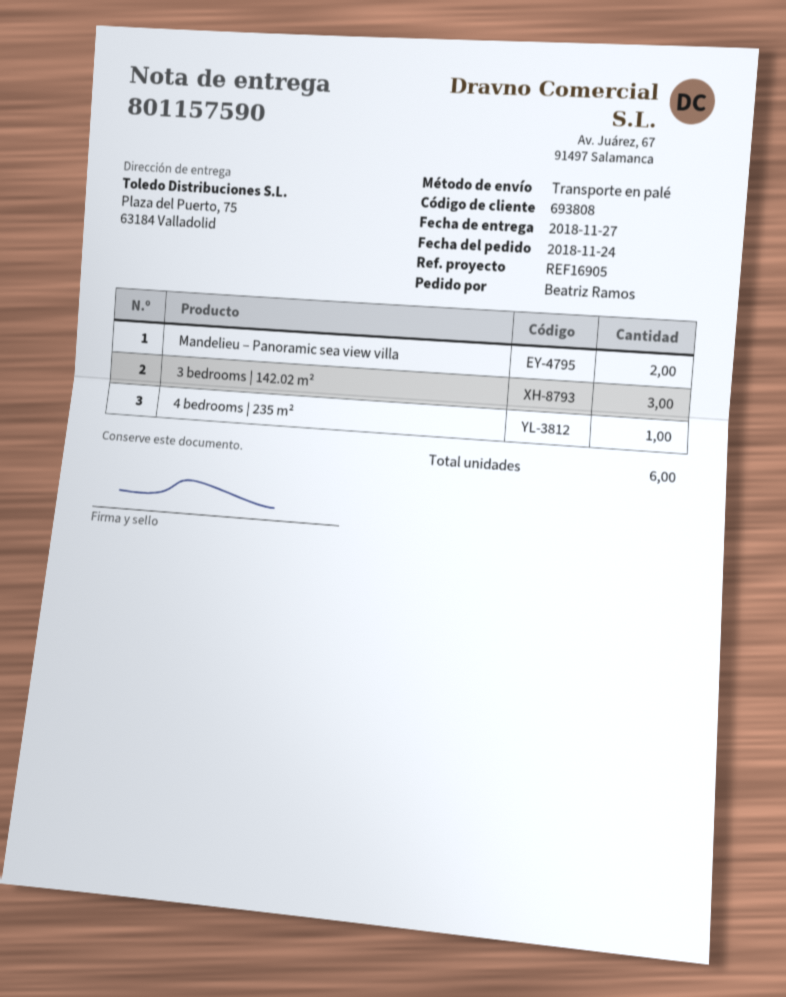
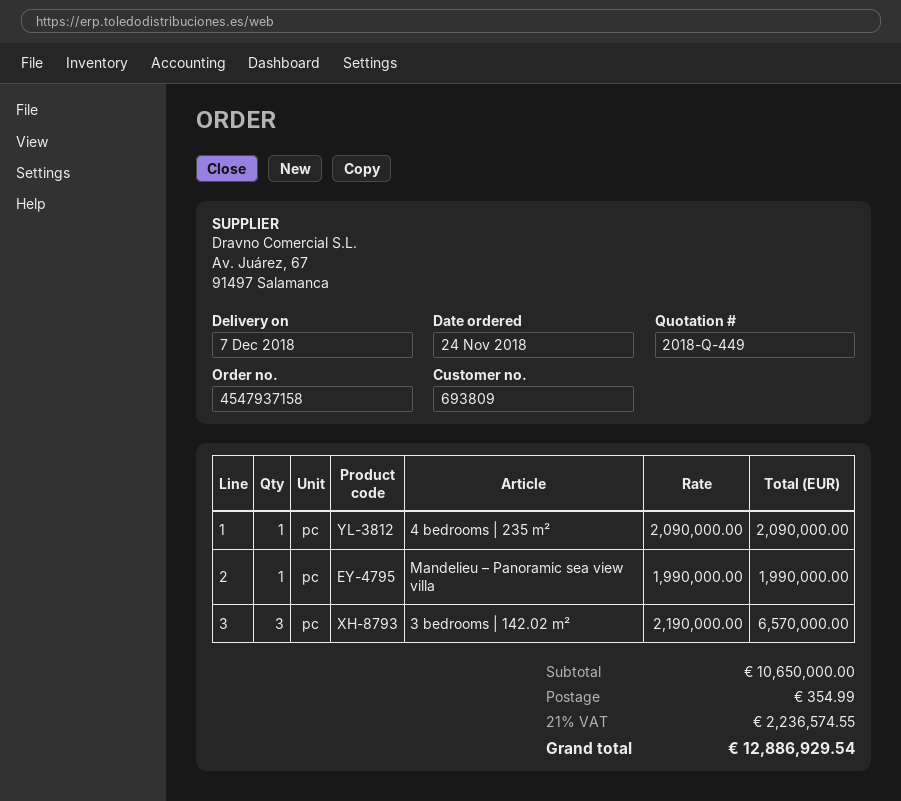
delivery date: 2018-11-27 -> 2018-12-07
customer number: 693808 -> 693809
Mandelieu – Panoramic sea view villa: 2 -> 1

